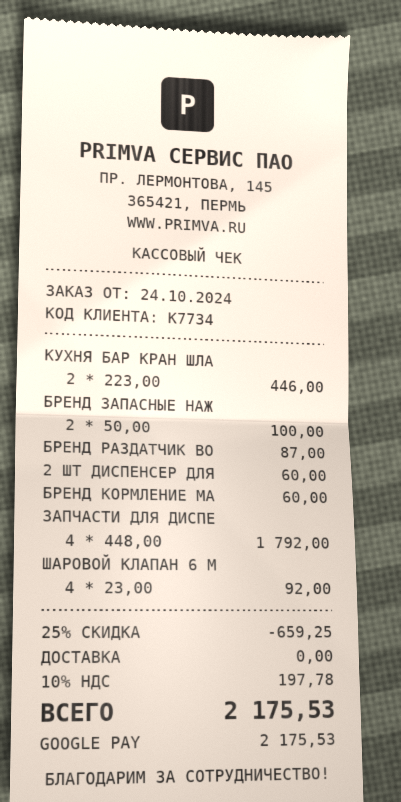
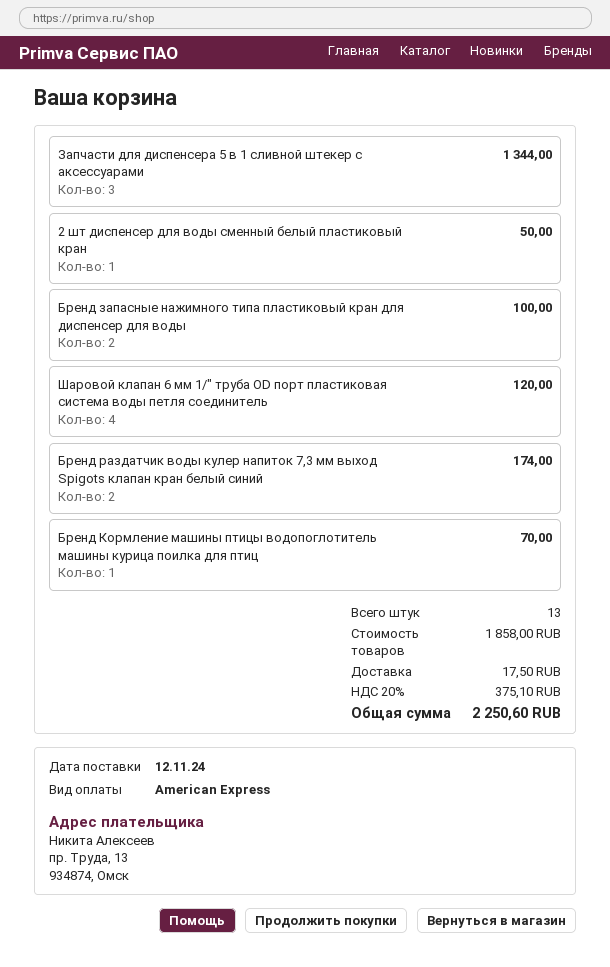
payment method: Google Pay -> American Express
КУХНЯ БАР КРАН ШЛА: 2 for 446.00 -> none
БРЕНД РАЗДАТЧИК ВО: 1 for 87.00 -> 2 for 174.00
2 ШТ ДИСПЕНСЕР ДЛЯ: 1 for 60.00 -> 1 for 50.00
БРЕНД КОРМЛЕНИЕ МА: 1 for 60.00 -> 1 for 70.00
ЗАПЧАСТИ ДЛЯ ДИСПЕ: 4 for 1792.00 -> 3 for 1344.00
ШАРОВОЙ КЛАПАН 6 М: 4 for 92.00 -> 4 for 120.00
discount: 25% = 659.25 -> none
shipping: 0.00 -> 17.50
tax: 10% = 197.78 -> 20% = 375.10
total: 2175.53 -> 2250.60

